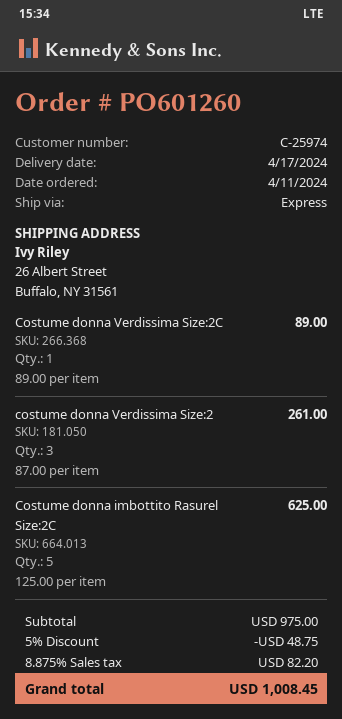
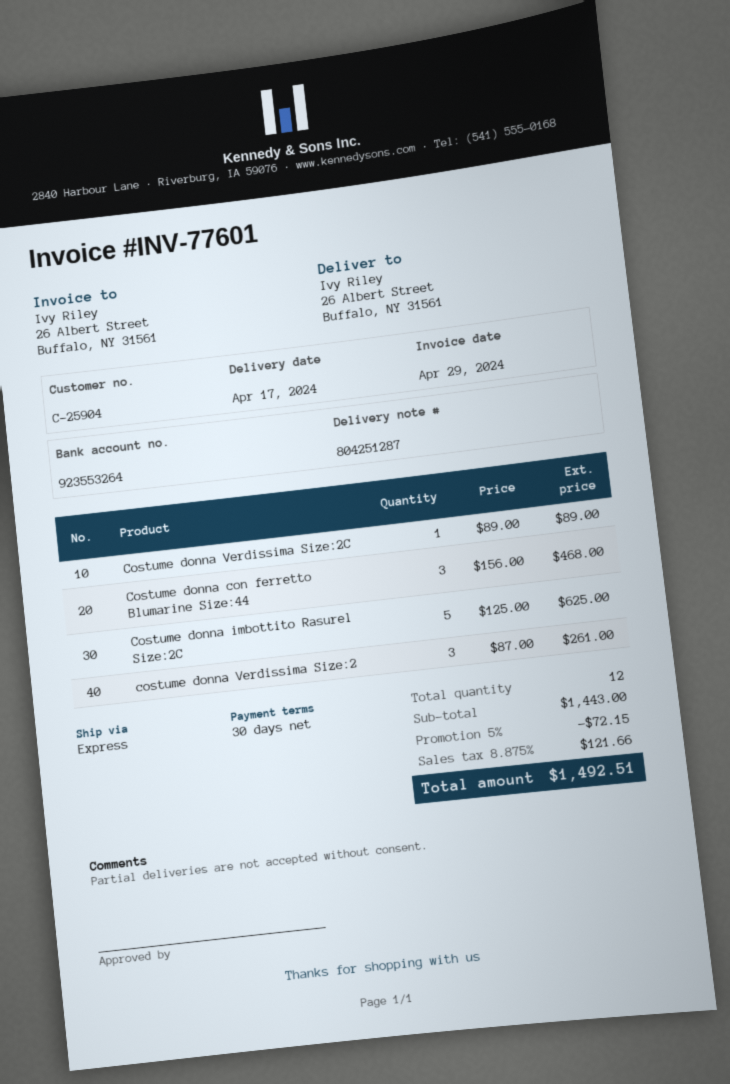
customer number: C-25974 -> C-25904
Costume donna con ferretto Blumarine Size:44: none -> 3 x 156.00 = 468.00
subtotal: 975.00 -> 1443.00
discount: 5% = 48.75 -> 5% = 72.15
tax: 8.875% = 82.20 -> 8.875% = 121.66
total: 1008.45 -> 1492.51

